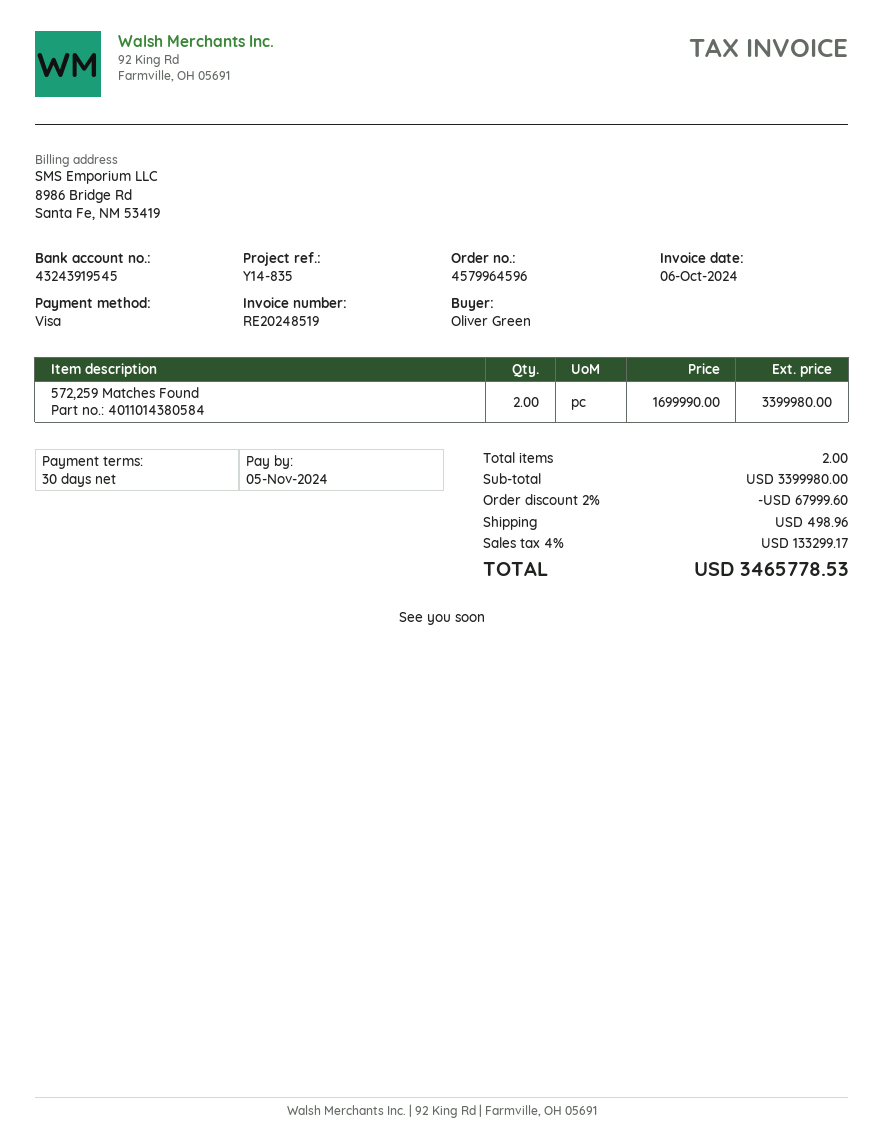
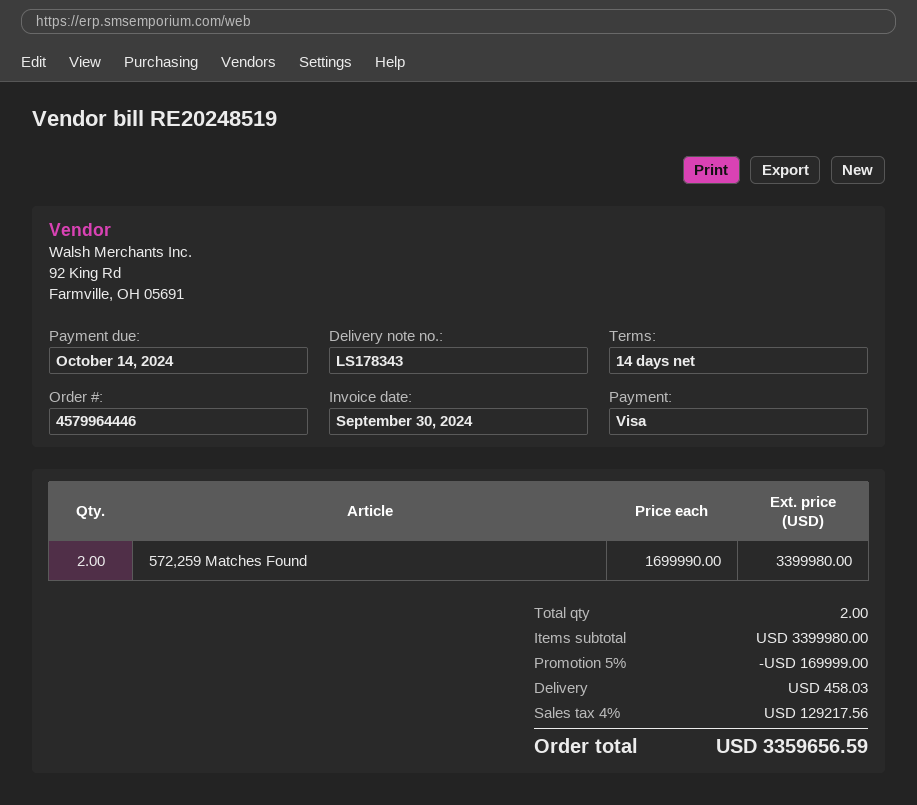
order number: 4579964596 -> 4579964446
invoice date: 2024-10-06 -> 2024-09-30
payment terms: 30 days -> 14 days
due date: 2024-11-05 -> 2024-10-14
discount: 2% = 67999.60 -> 5% = 169999.00
shipping: 498.96 -> 458.03
tax: 4% = 133299.17 -> 4% = 129217.56
total: 3465778.53 -> 3359656.59

